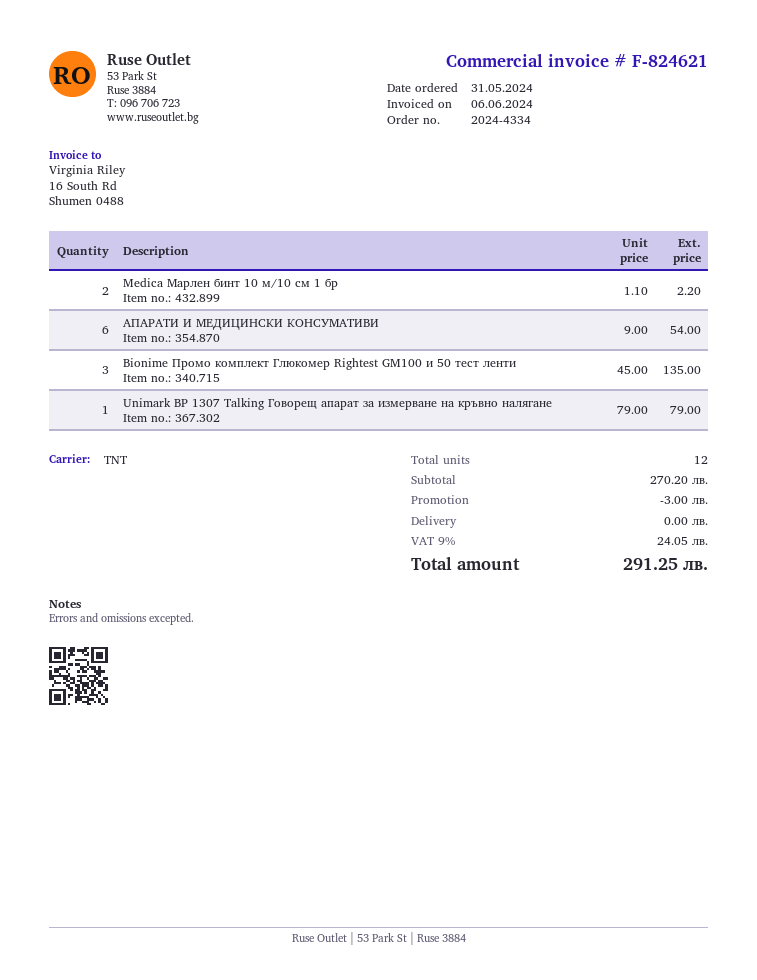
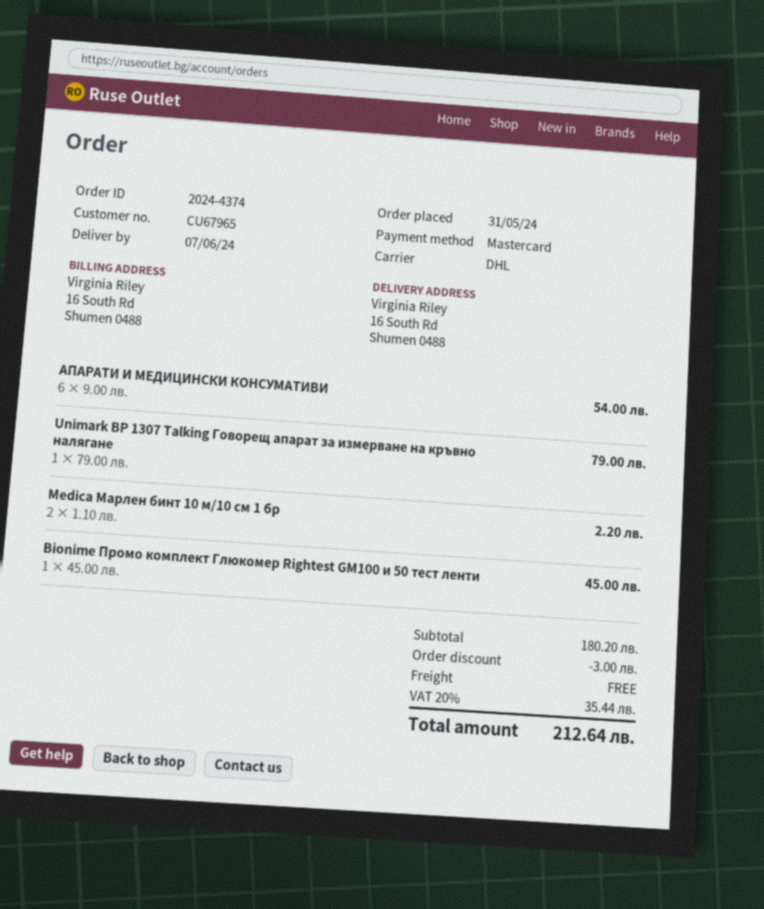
order number: 2024-4334 -> 2024-4374
shipping method: TNT -> DHL
Bionime Промо комплект Глюкомер Rightest GM100 и 50 тест ленти: 3 x 45.00 = 135.00 -> 1 x 45.00 = 45.00
subtotal: 270.20 -> 180.20
tax: 9% = 24.05 -> 20% = 35.44
total: 291.25 -> 212.64

